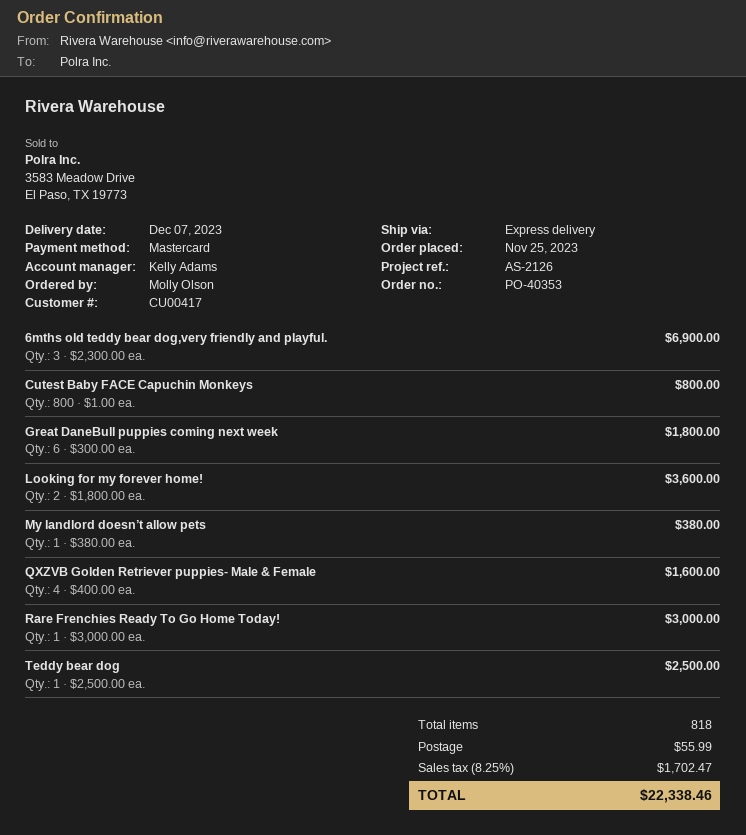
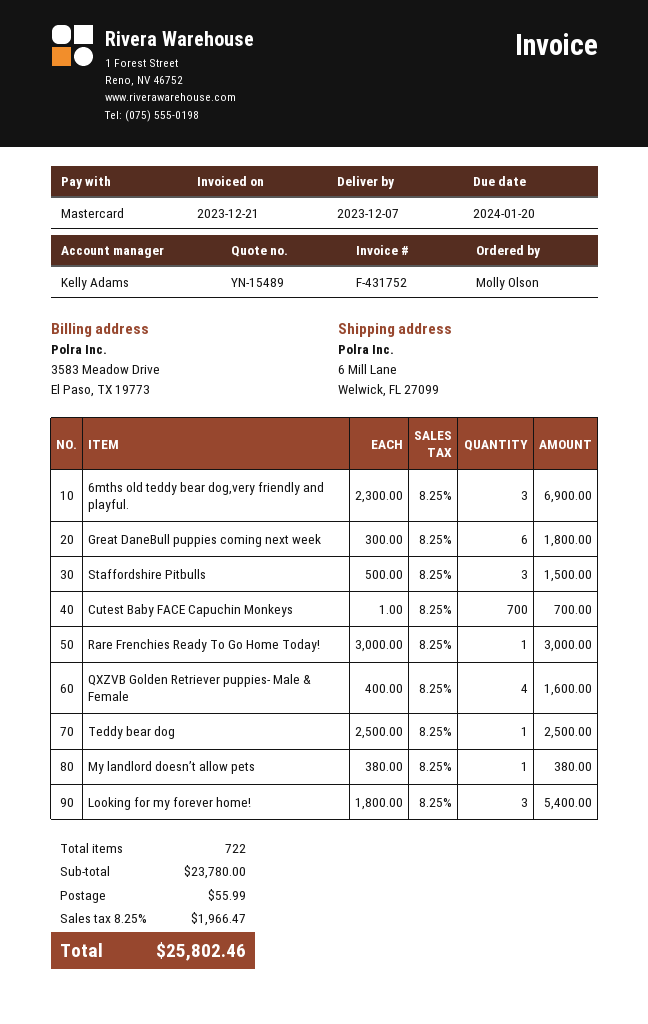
Cutest Baby FACE Capuchin Monkeys: 800 x 1.00 = 800.00 -> 700 x 1.00 = 700.00
Looking for my forever home!: 2 x 1800.00 = 3600.00 -> 3 x 1800.00 = 5400.00
Staffordshire Pitbulls: none -> 3 x 500.00 = 1500.00
total quantity: 818 -> 722
tax: 8.25% = 1702.47 -> 8.25% = 1966.47
total: 22338.46 -> 25802.46

